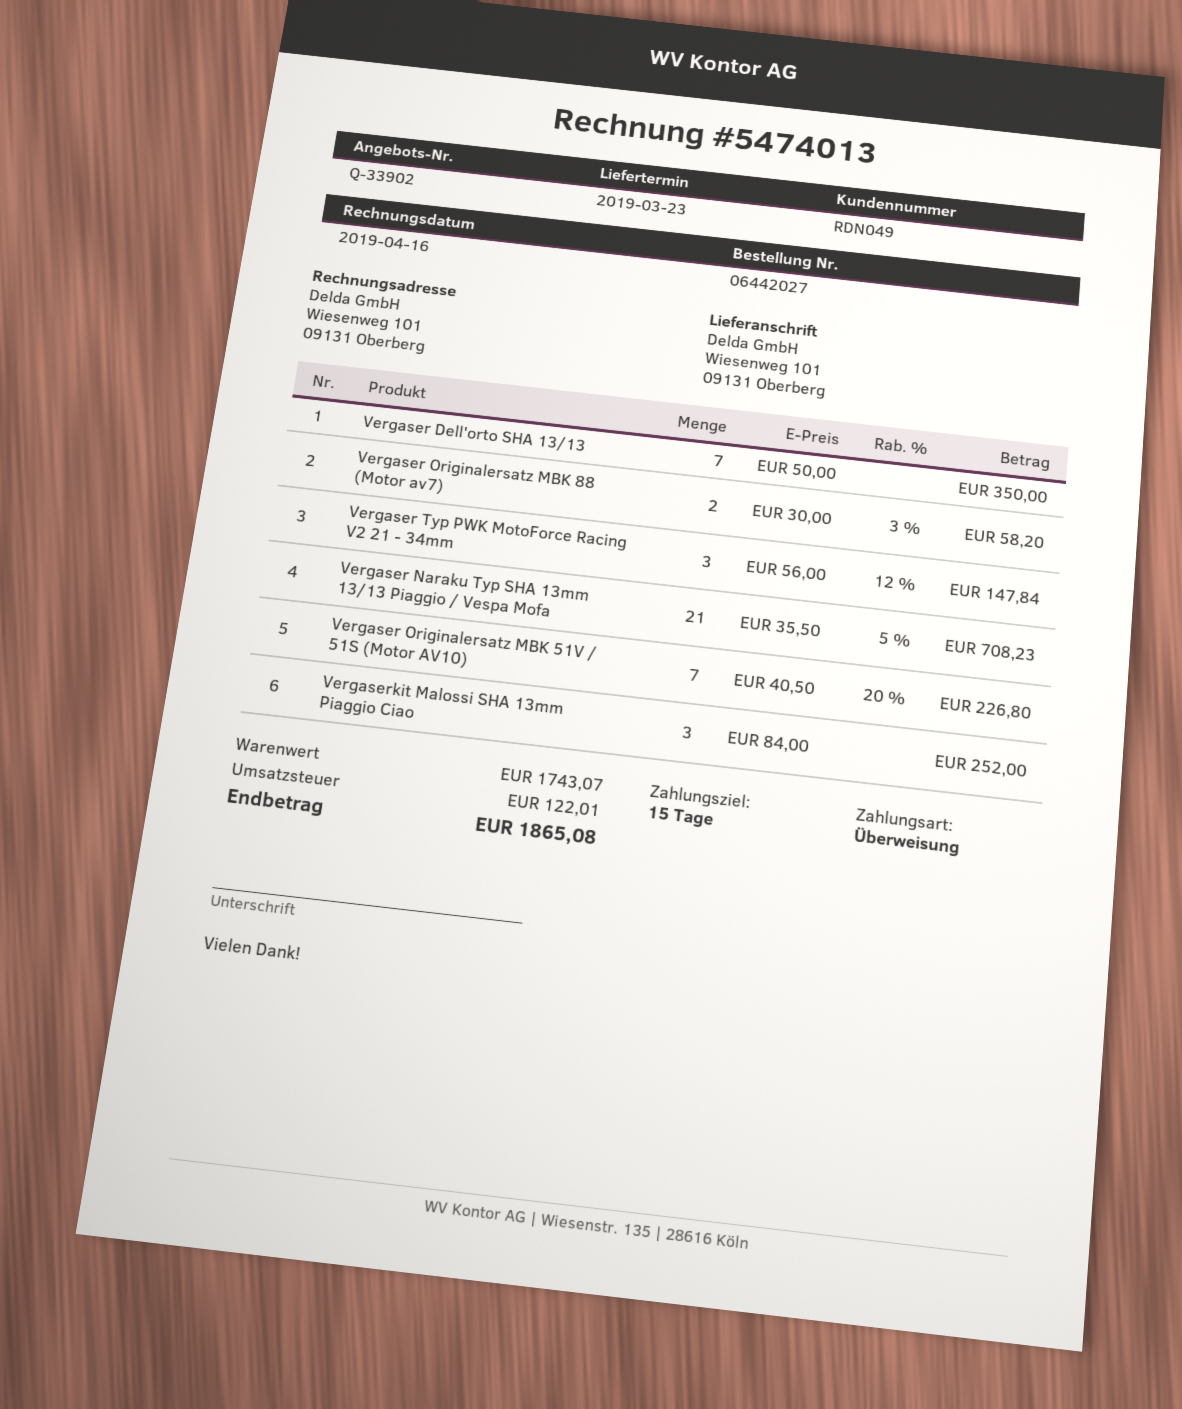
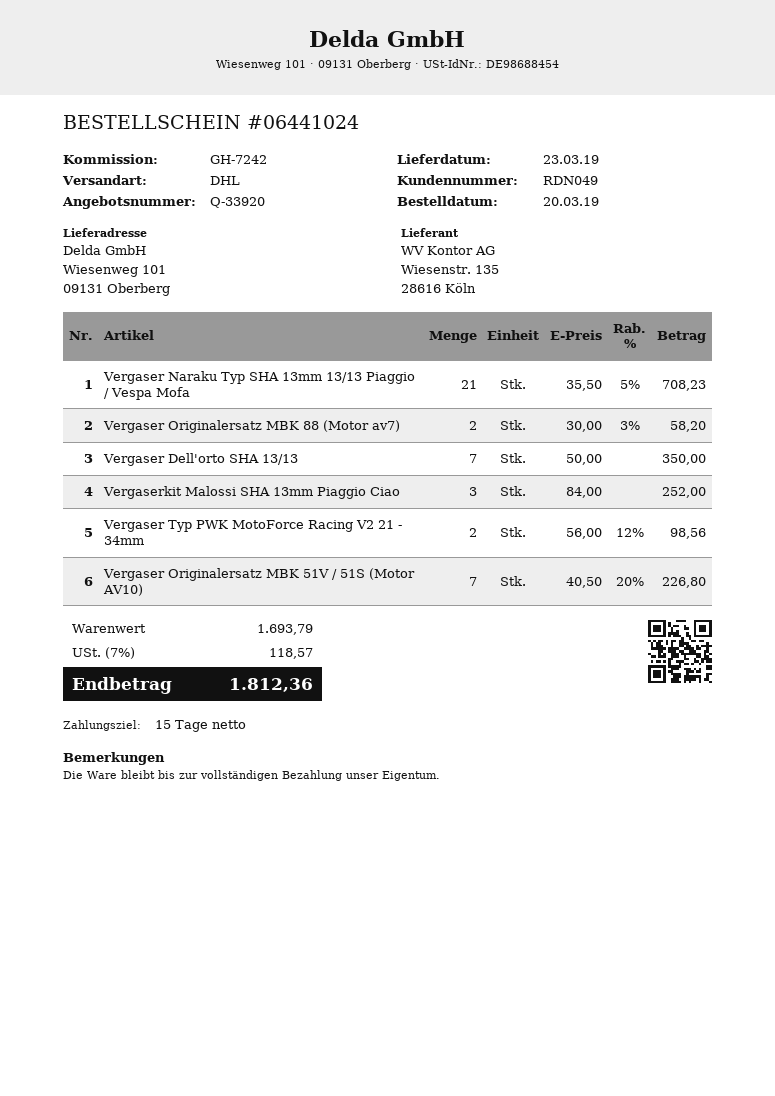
quote number: Q-33902 -> Q-33920
order number: 06442027 -> 06441024
Vergaser Typ PWK MotoForce Racing V2 21 - 34mm: 3 x 56.00 - 12% = 147.84 -> 2 x 56.00 - 12% = 98.56
subtotal: 1743.07 -> 1693.79
tax: 122.01 -> 118.57
total: 1865.08 -> 1812.36

